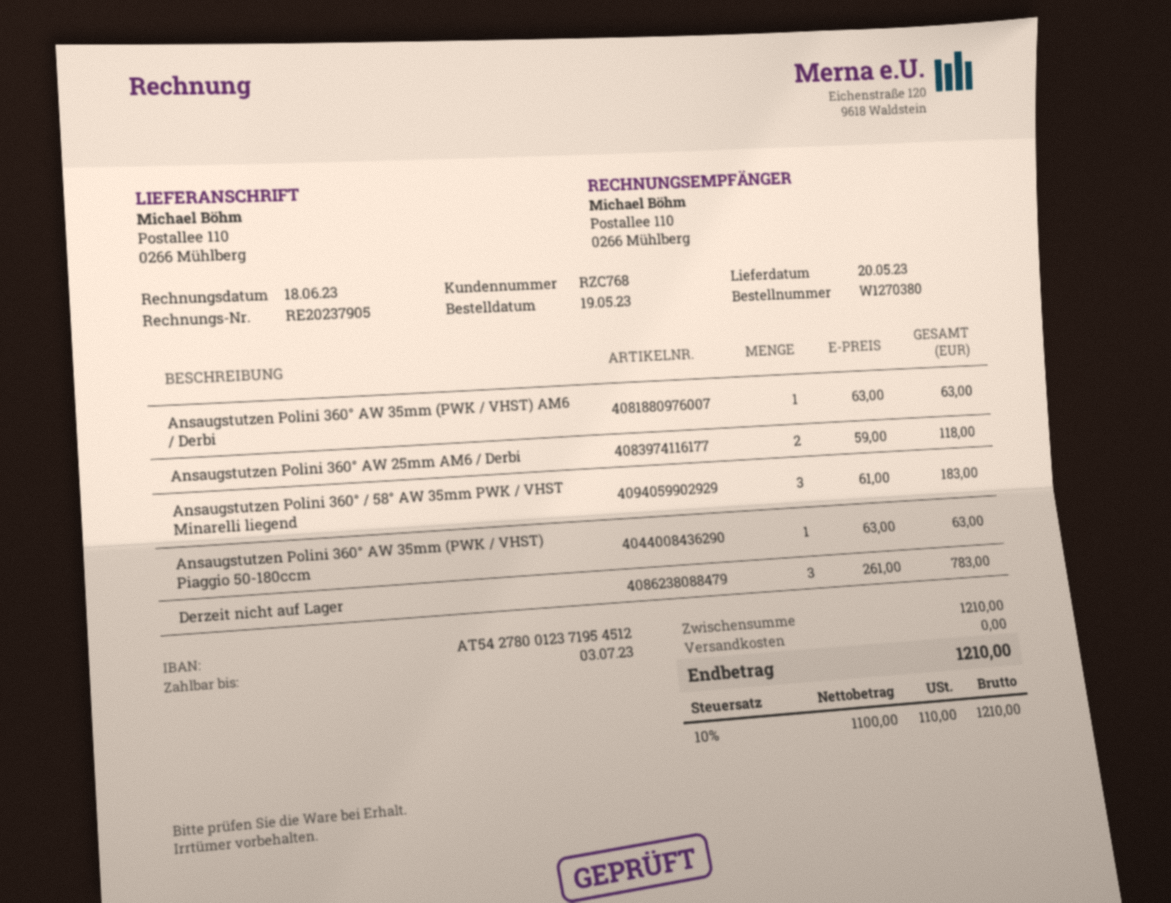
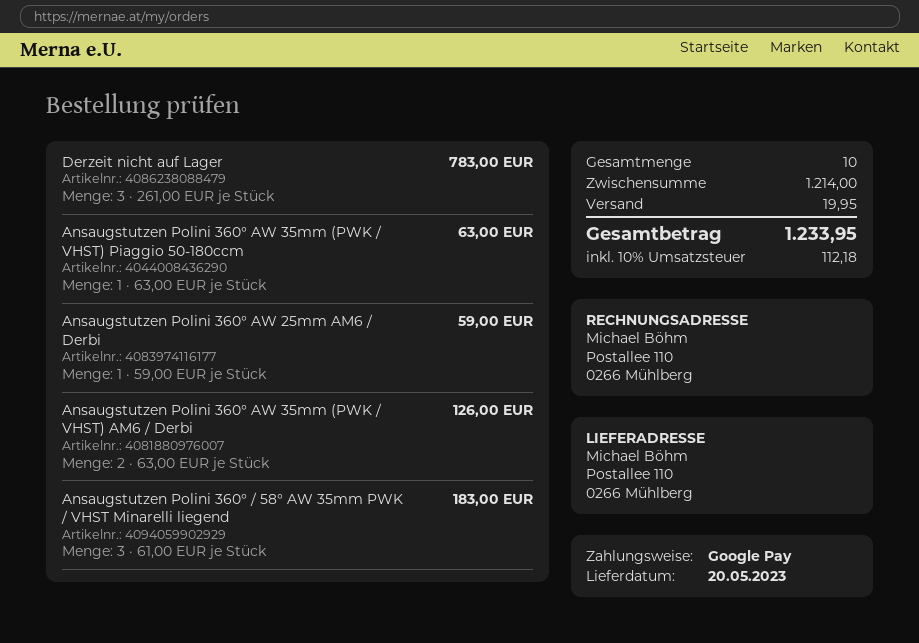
Ansaugstutzen Polini 360° AW 35mm (PWK / VHST) AM6 / Derbi: 1 x 63.00 = 63.00 -> 2 x 63.00 = 126.00
Ansaugstutzen Polini 360° AW 25mm AM6 / Derbi: 2 x 59.00 = 118.00 -> 1 x 59.00 = 59.00
subtotal: 1210.00 -> 1214.00
shipping: 0.00 -> 19.95
tax: 10% = 110.00 -> 10% = 112.18
total: 1210.00 -> 1233.95

